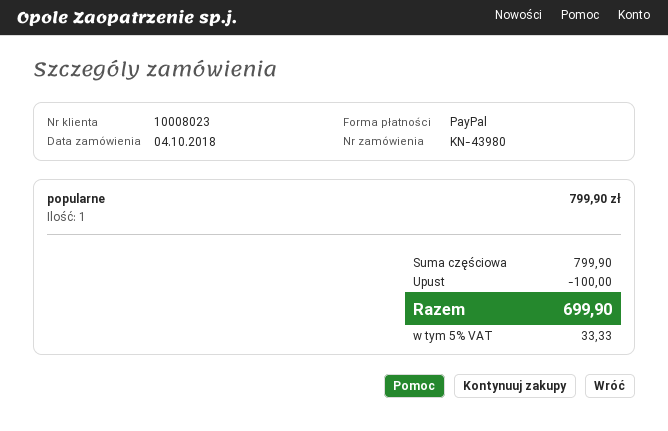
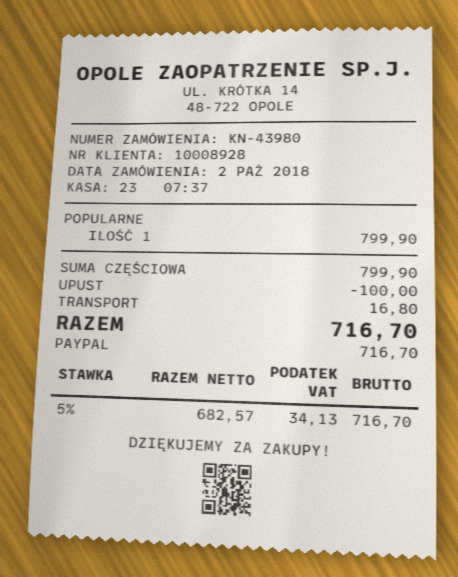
order date: 2018-10-04 -> 2018-10-02
customer number: 10008023 -> 10008928
shipping: none -> 16.80
tax: 5% = 33.33 -> 5% = 34.13
total: 699.90 -> 716.70

